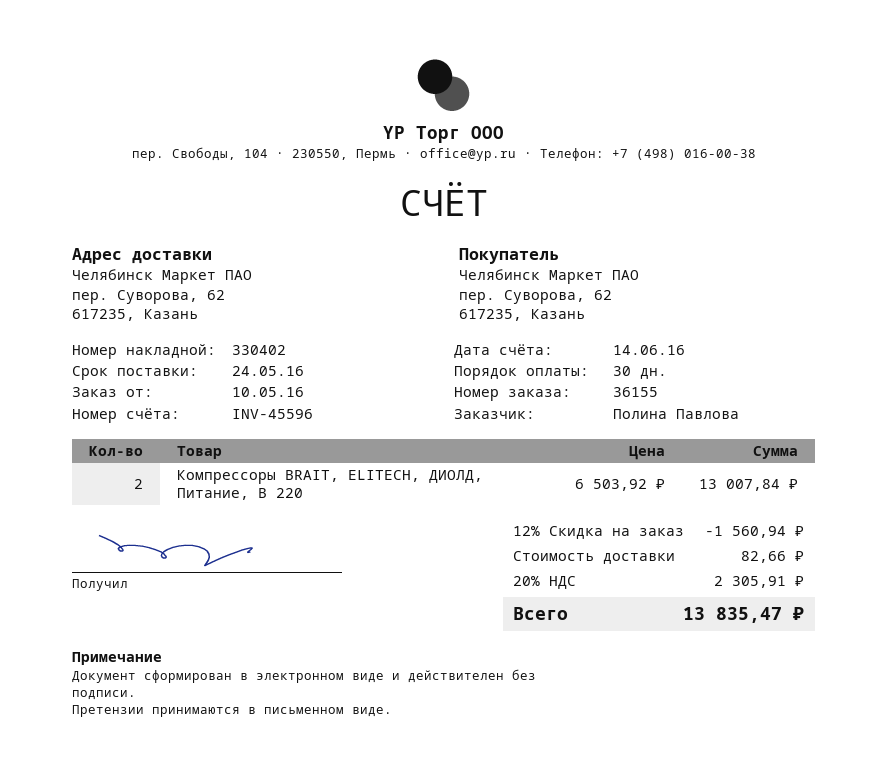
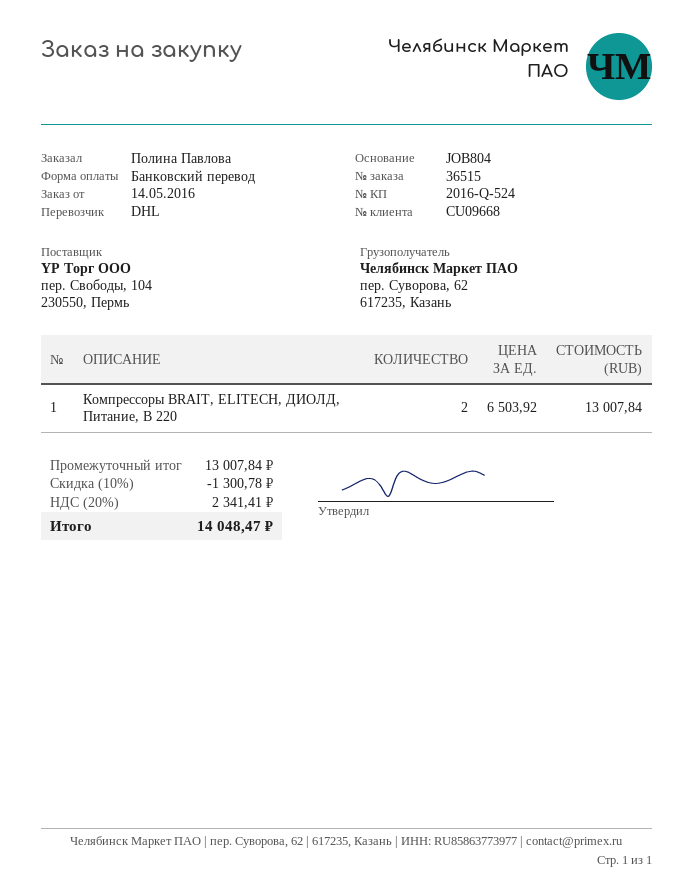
order number: 36155 -> 36515
order date: 2016-05-10 -> 2016-05-14
discount: 12% = 1560.94 -> 10% = 1300.78
shipping: 82.66 -> none
tax: 20% = 2305.91 -> 20% = 2341.41
total: 13835.47 -> 14048.47

